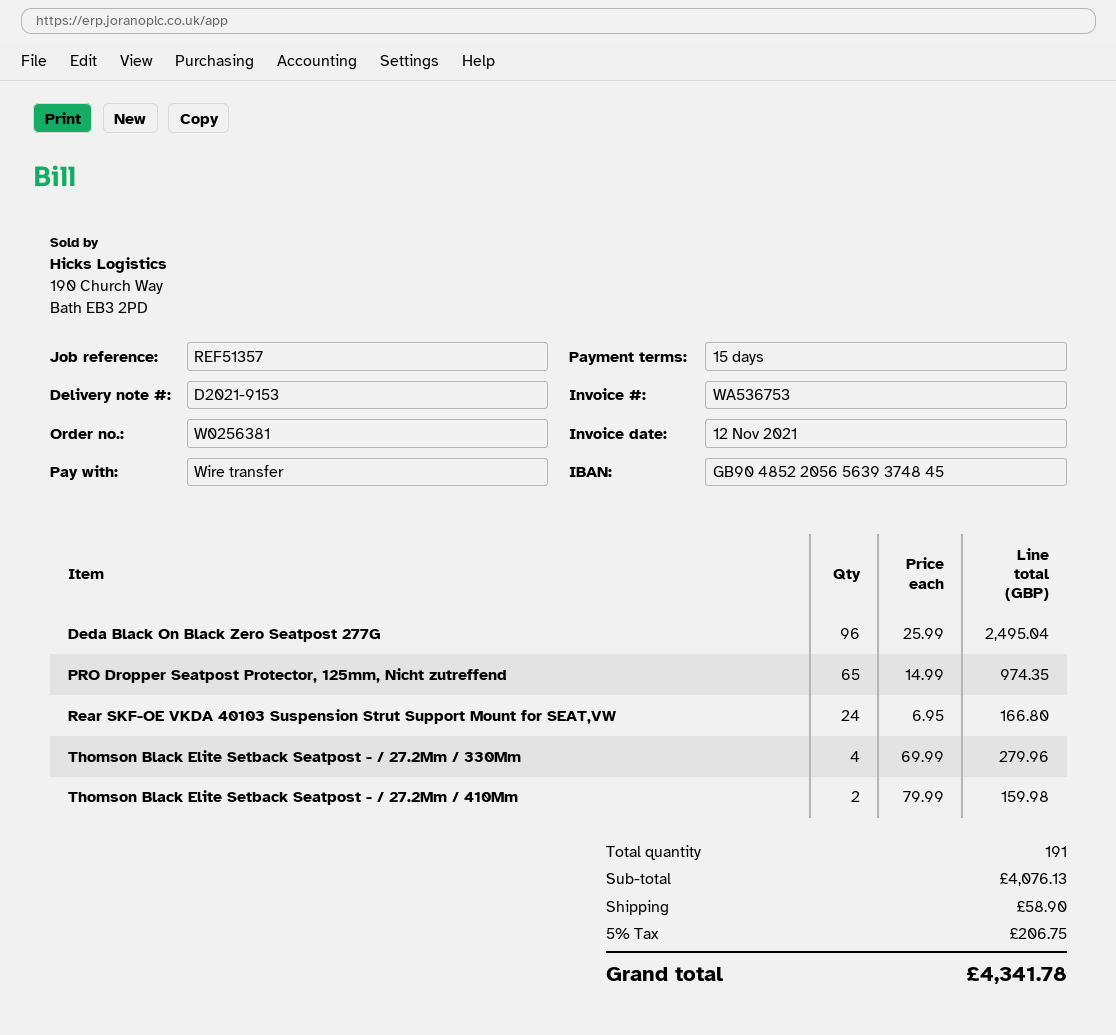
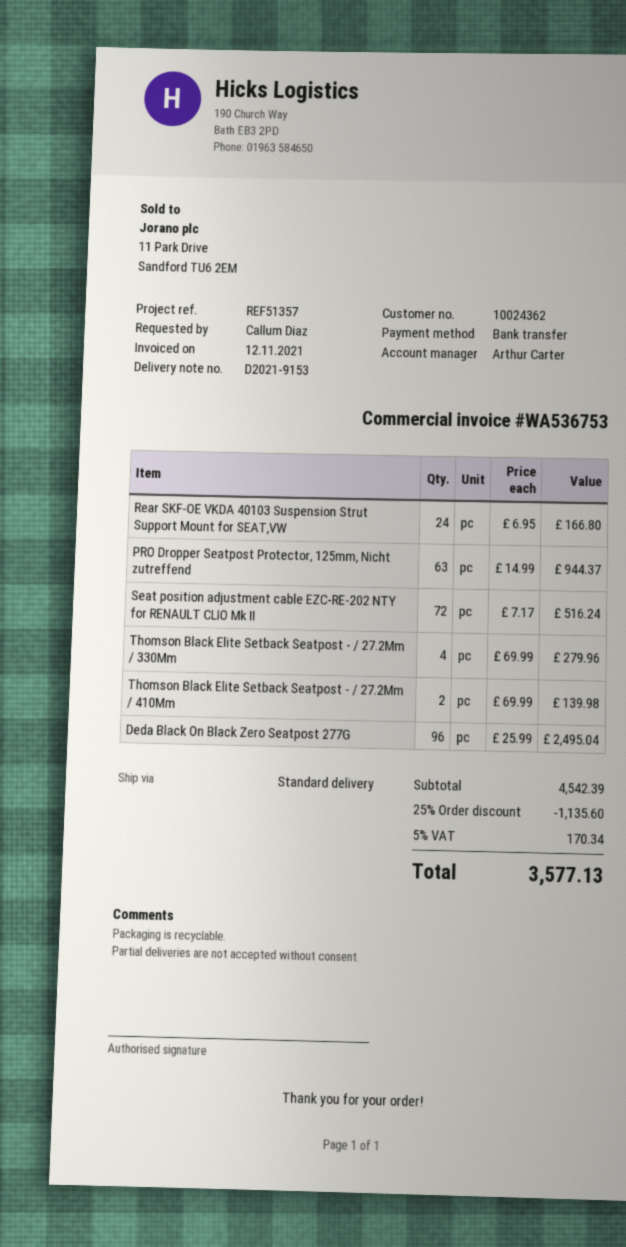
PRO Dropper Seatpost Protector, 125mm, Nicht zutreffend: 65 x 14.99 = 974.35 -> 63 x 14.99 = 944.37
Thomson Black Elite Setback Seatpost - / 27.2Mm / 410Mm: 2 x 79.99 = 159.98 -> 2 x 69.99 = 139.98
Seat position adjustment cable EZC-RE-202 NTY for RENAULT CLIO Mk II: none -> 72 x 7.17 = 516.24
subtotal: 4076.13 -> 4542.39
discount: none -> 25% = 1135.60
shipping: 58.90 -> none
tax: 5% = 206.75 -> 5% = 170.34
total: 4341.78 -> 3577.13

